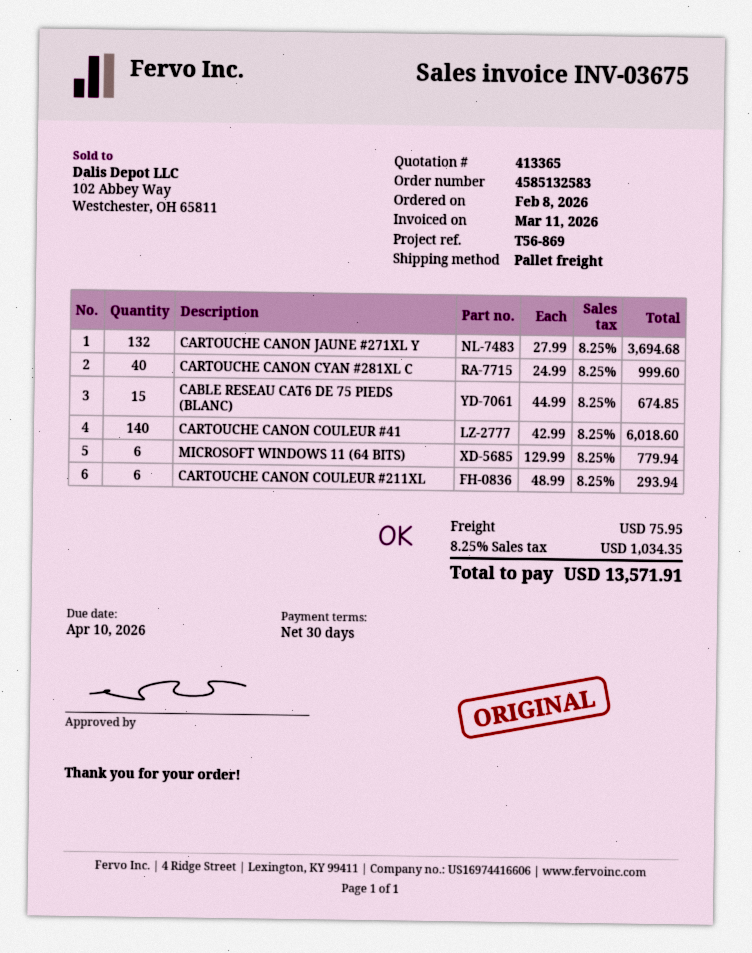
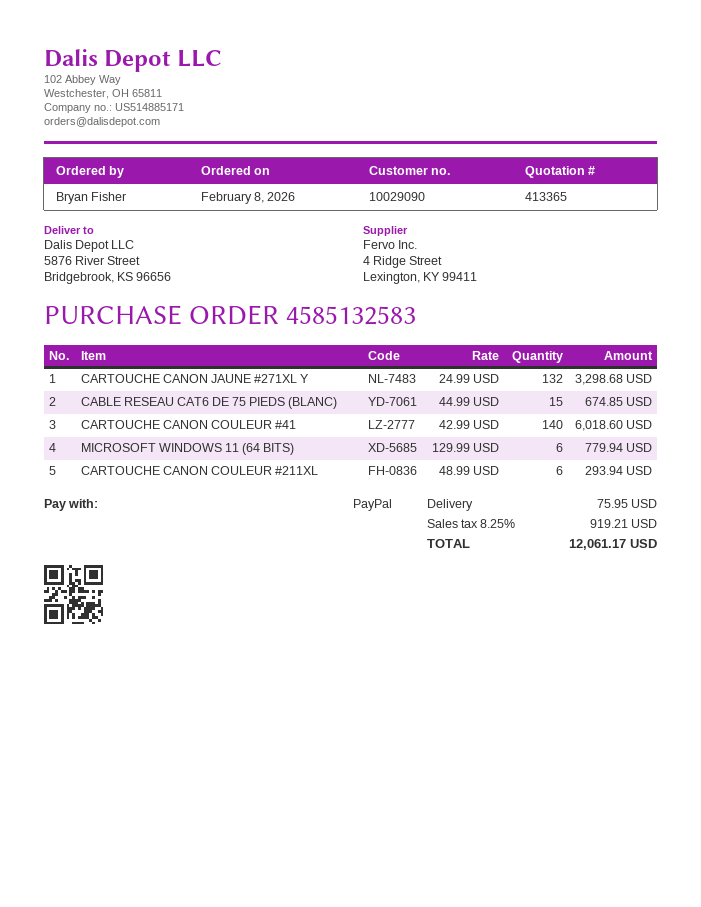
CARTOUCHE CANON JAUNE #271XL Y: 132 x 27.99 = 3694.68 -> 132 x 24.99 = 3298.68
CARTOUCHE CANON CYAN #281XL C: 40 x 24.99 = 999.60 -> none
tax: 8.25% = 1034.35 -> 8.25% = 919.21
total: 13571.91 -> 12061.17

